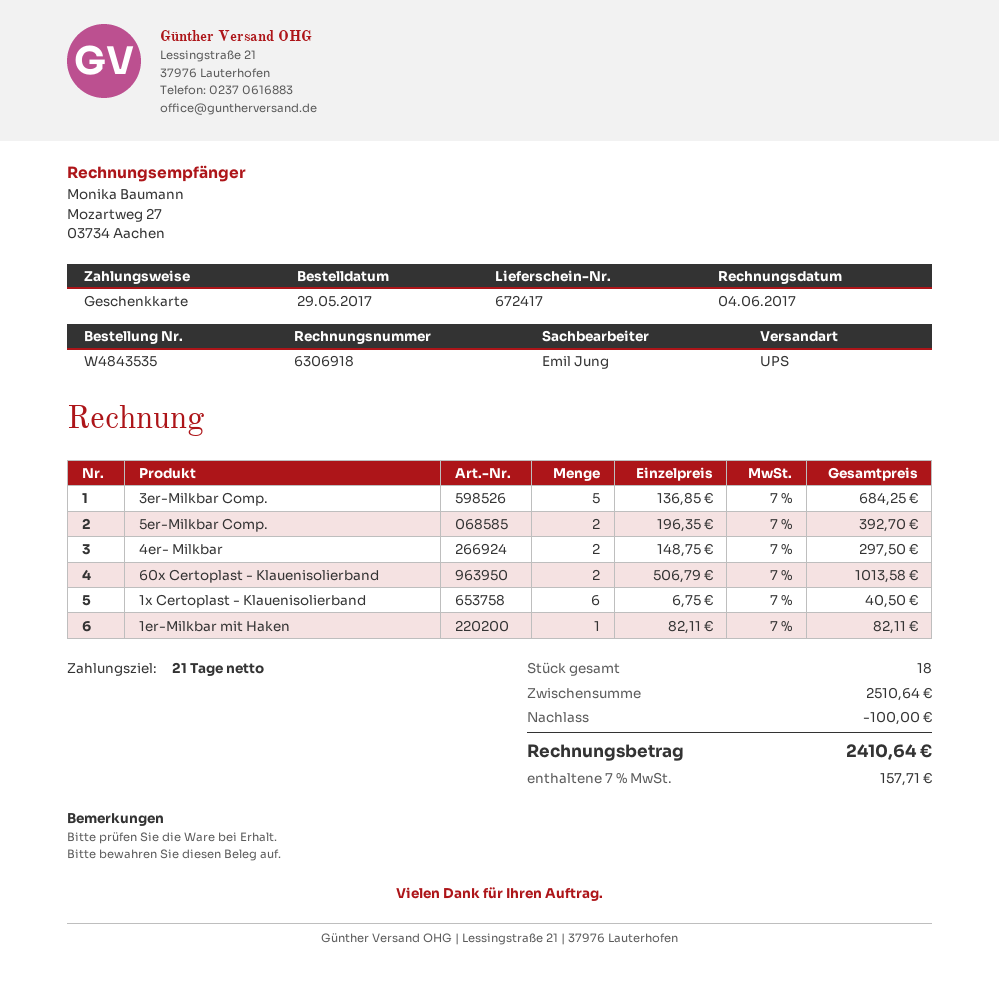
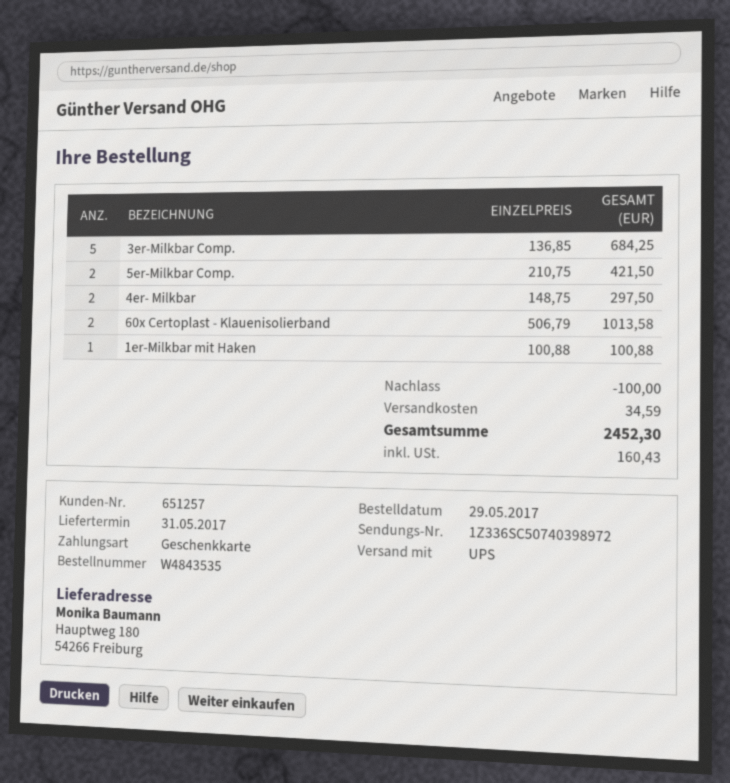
5er-Milkbar Comp.: 2 x 196.35 = 392.70 -> 2 x 210.75 = 421.50
1x Certoplast - Klauenisolierband: 6 x 6.75 = 40.50 -> none
1er-Milkbar mit Haken: 1 x 82.11 = 82.11 -> 1 x 100.88 = 100.88
shipping: none -> 34.59
tax: 157.71 -> 160.43
total: 2410.64 -> 2452.30

